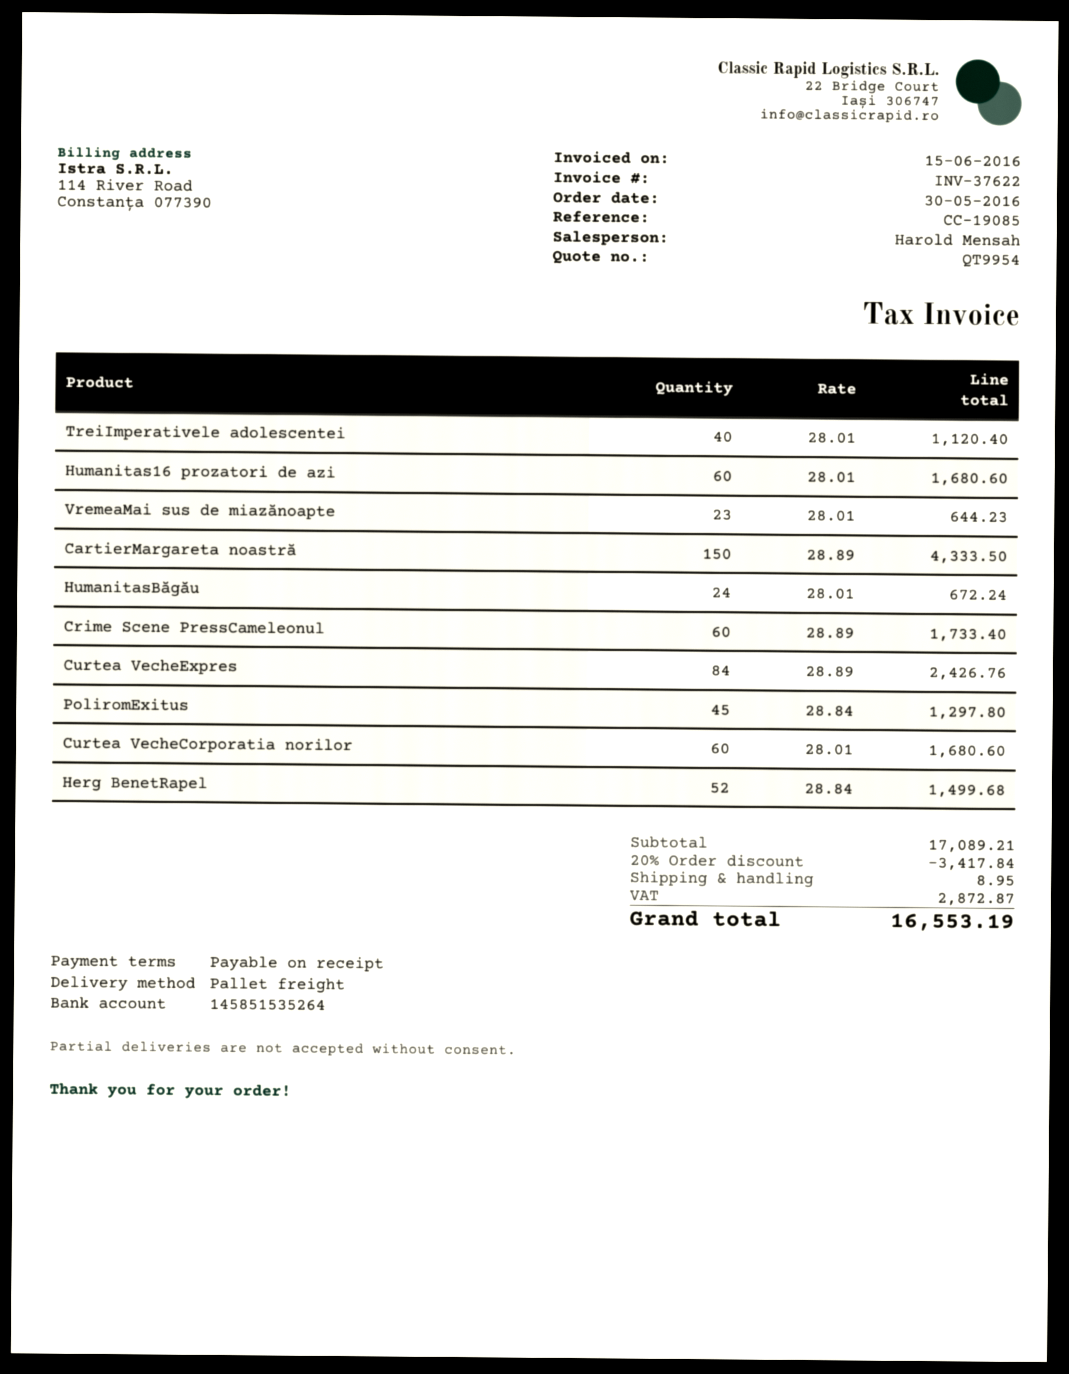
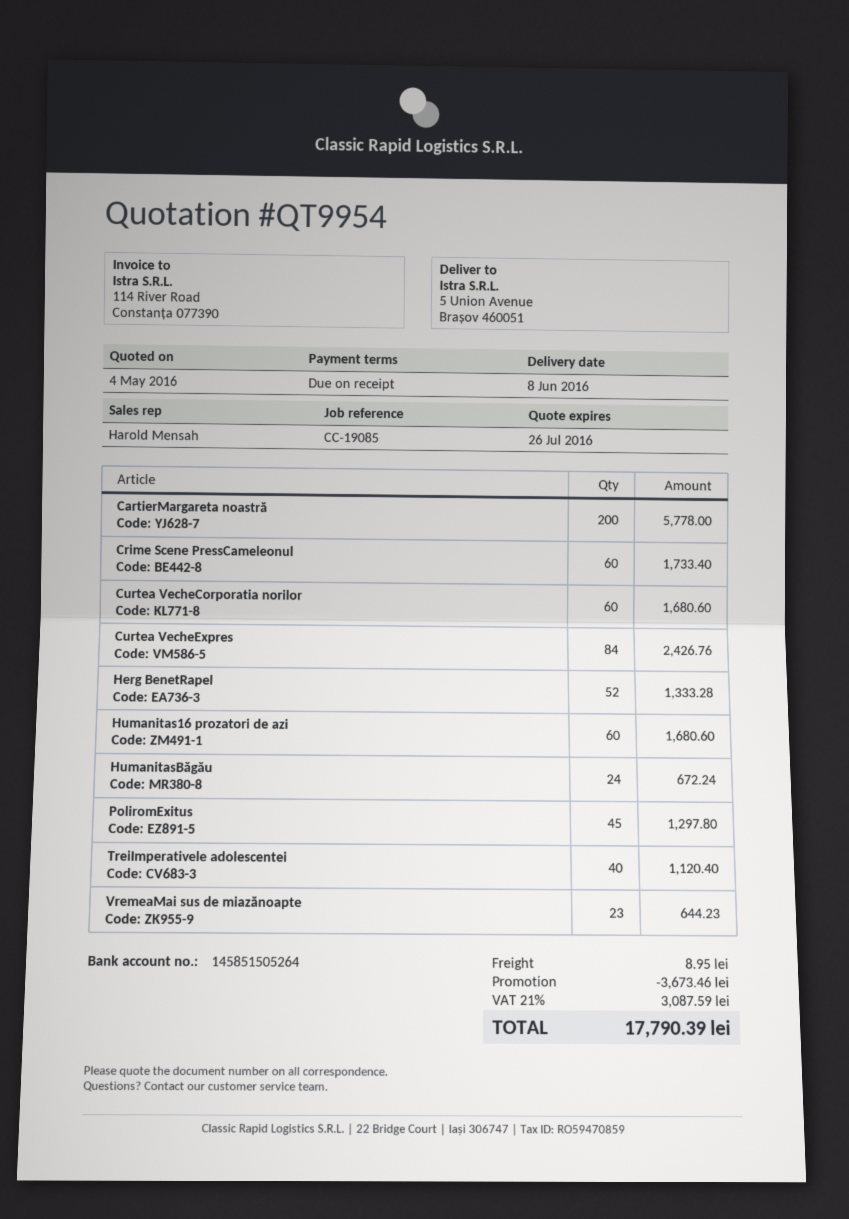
bank account: 145851535264 -> 145851505264
CartierMargareta noastră: 150 for 4333.50 -> 200 for 5778.00
Herg BenetRapel: 52 for 1499.68 -> 52 for 1333.28
discount: 3417.84 -> 3673.46
tax: 2872.87 -> 3087.59
total: 16553.19 -> 17790.39

